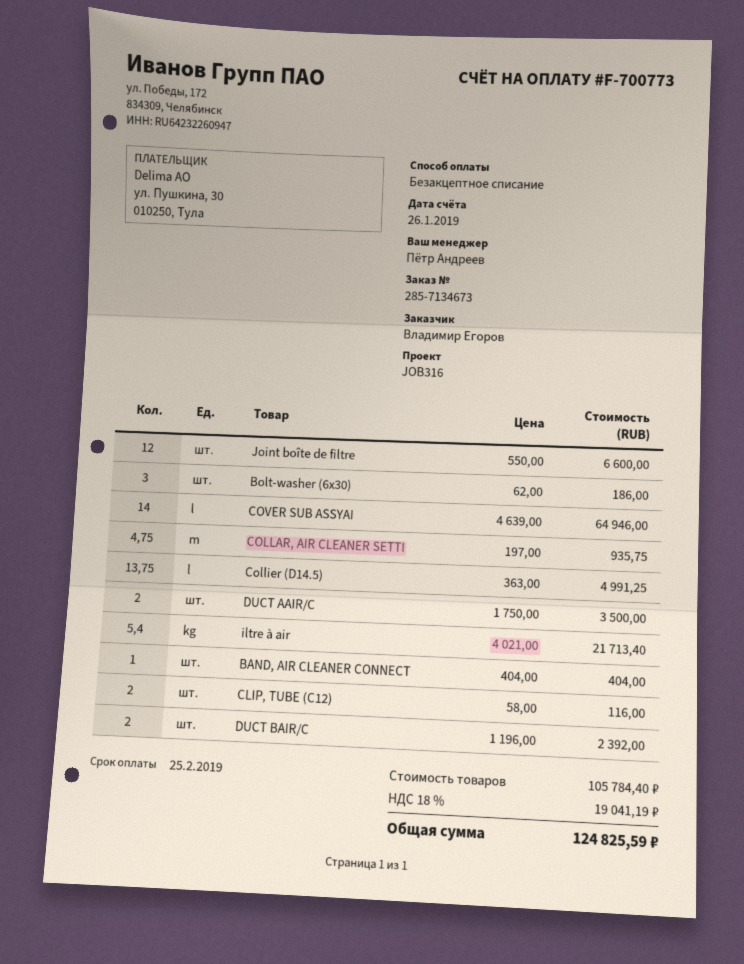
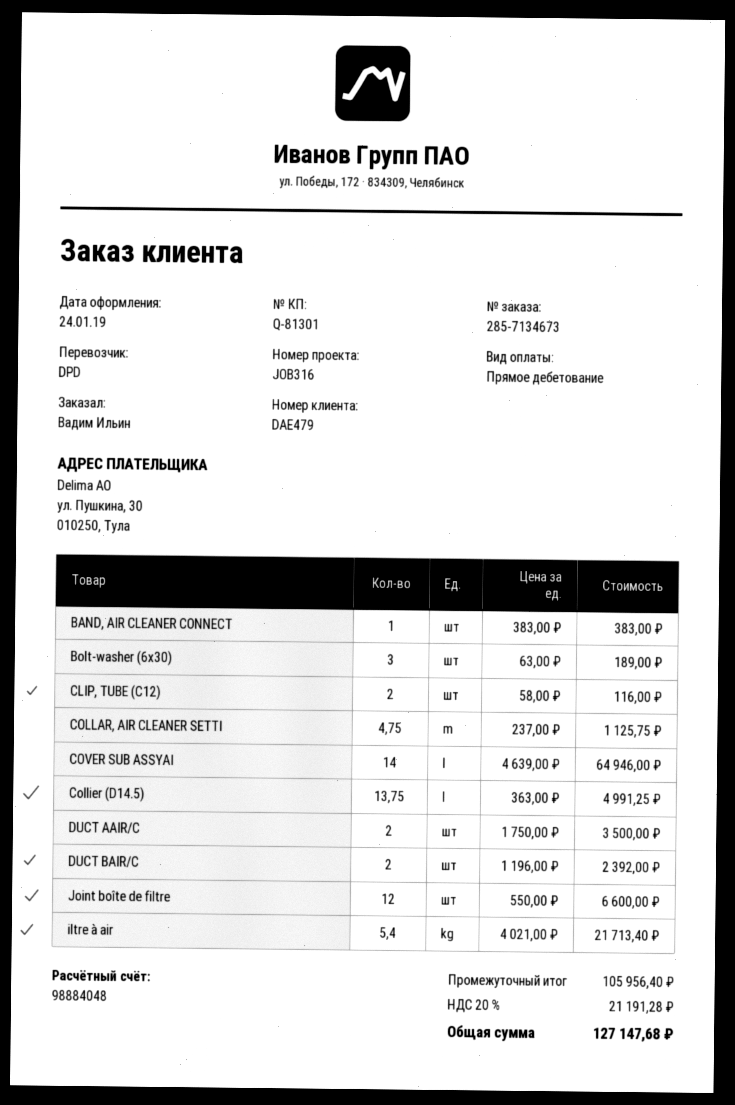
ordered by: Владимир Егоров -> Вадим Ильин
Bolt-washer (6x30): 3 x 62.00 = 186.00 -> 3 x 63.00 = 189.00
COLLAR, AIR CLEANER SETTI: 4.75 x 197.00 = 935.75 -> 4.75 x 237.00 = 1125.75
BAND, AIR CLEANER CONNECT: 1 x 404.00 = 404.00 -> 1 x 383.00 = 383.00
subtotal: 105784.40 -> 105956.40
tax: 18% = 19041.19 -> 20% = 21191.28
total: 124825.59 -> 127147.68

